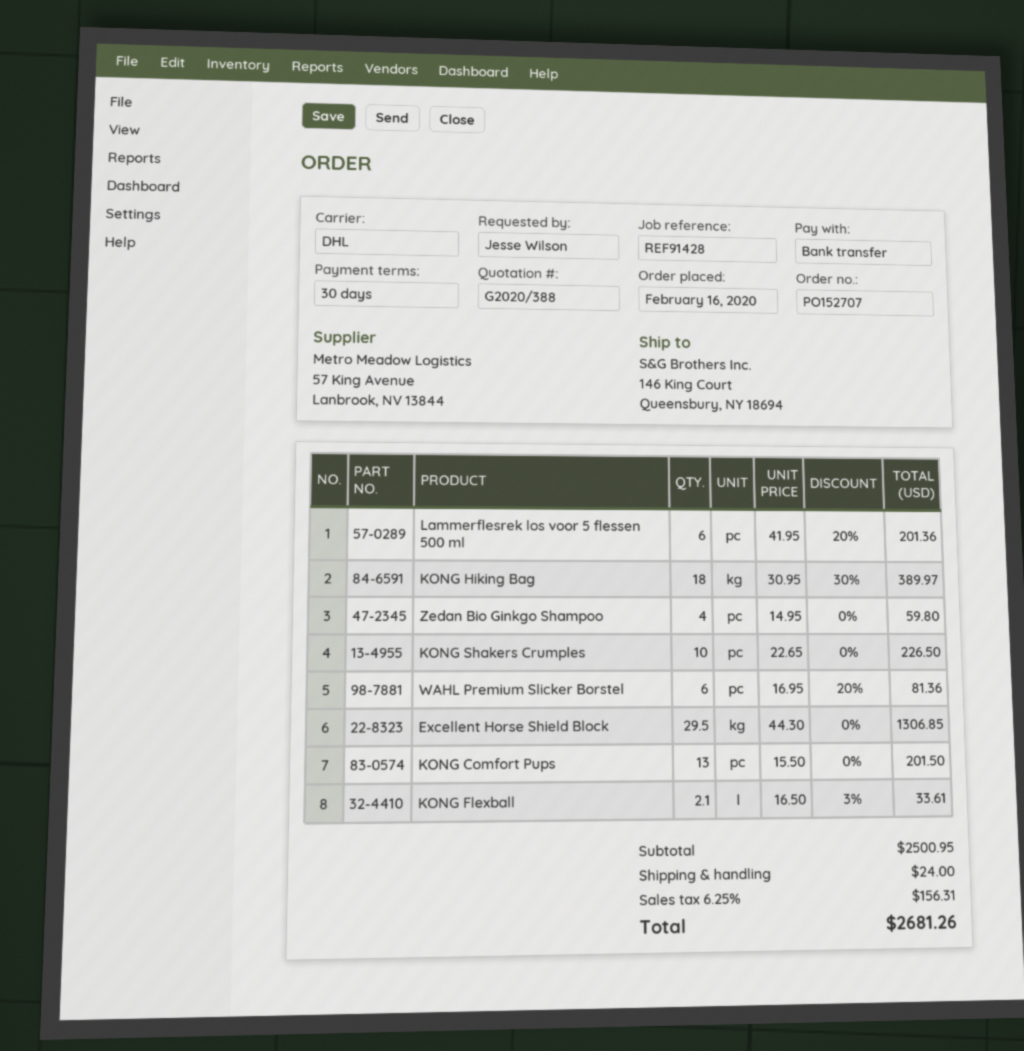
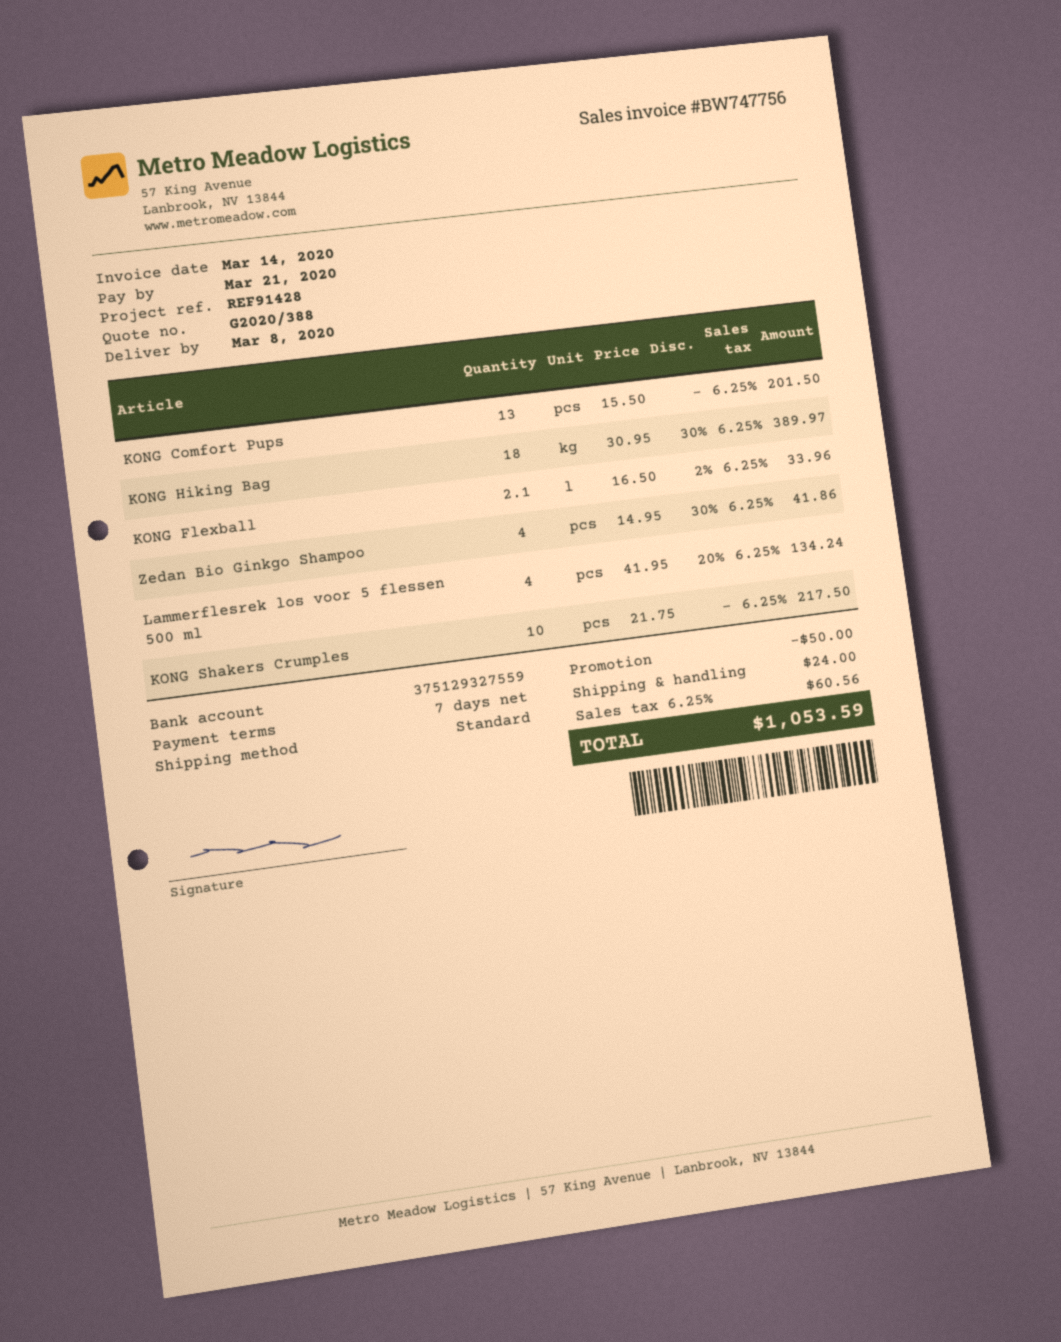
payment terms: 30 days -> 7 days
shipping method: DHL -> standard
Lammerflesrek los voor 5 flessen 500 ml: 6 x 41.95 - 20% = 201.36 -> 4 x 41.95 - 20% = 134.24
Zedan Bio Ginkgo Shampoo: 4 x 14.95 = 59.80 -> 4 x 14.95 - 30% = 41.86
KONG Shakers Crumples: 10 x 22.65 = 226.50 -> 10 x 21.75 = 217.50
WAHL Premium Slicker Borstel: 6 x 16.95 - 20% = 81.36 -> none
Excellent Horse Shield Block: 29.5 x 44.30 = 1306.85 -> none
KONG Flexball: 2.1 x 16.50 - 3% = 33.61 -> 2.1 x 16.50 - 2% = 33.96
discount: none -> 50.00
tax: 6.25% = 156.31 -> 6.25% = 60.56
total: 2681.26 -> 1053.59

